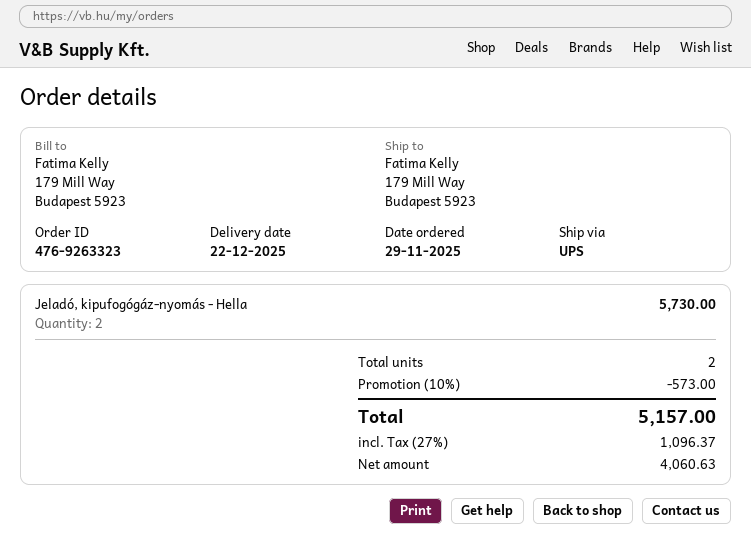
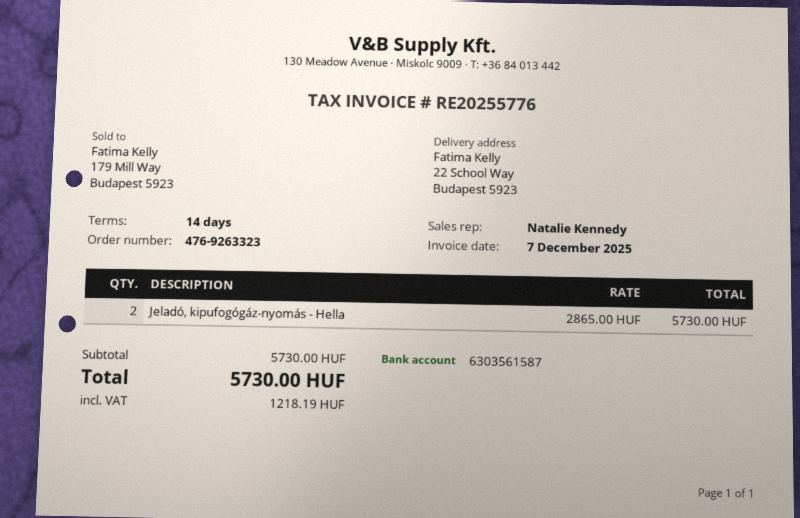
ship to: 179 Mill Way, Budapest 5923 -> 22 School Way, Budapest 5923
discount: 10% = 573.00 -> none
tax: 1096.37 -> 1218.19
total: 5157.00 -> 5730.00

